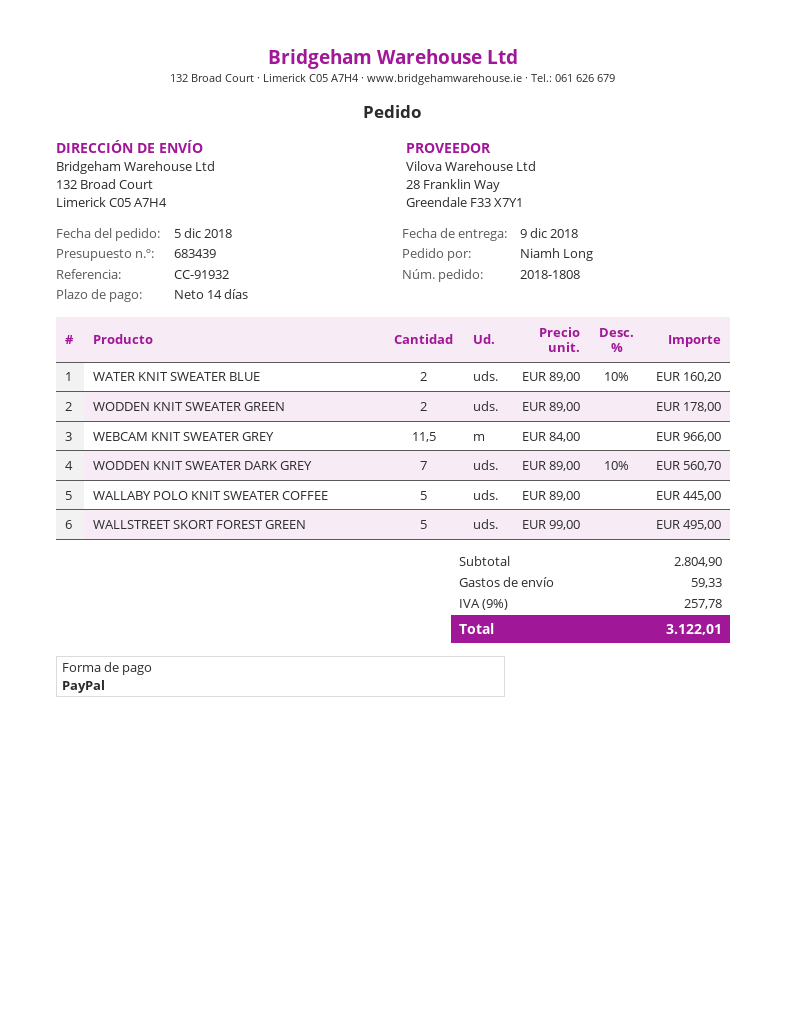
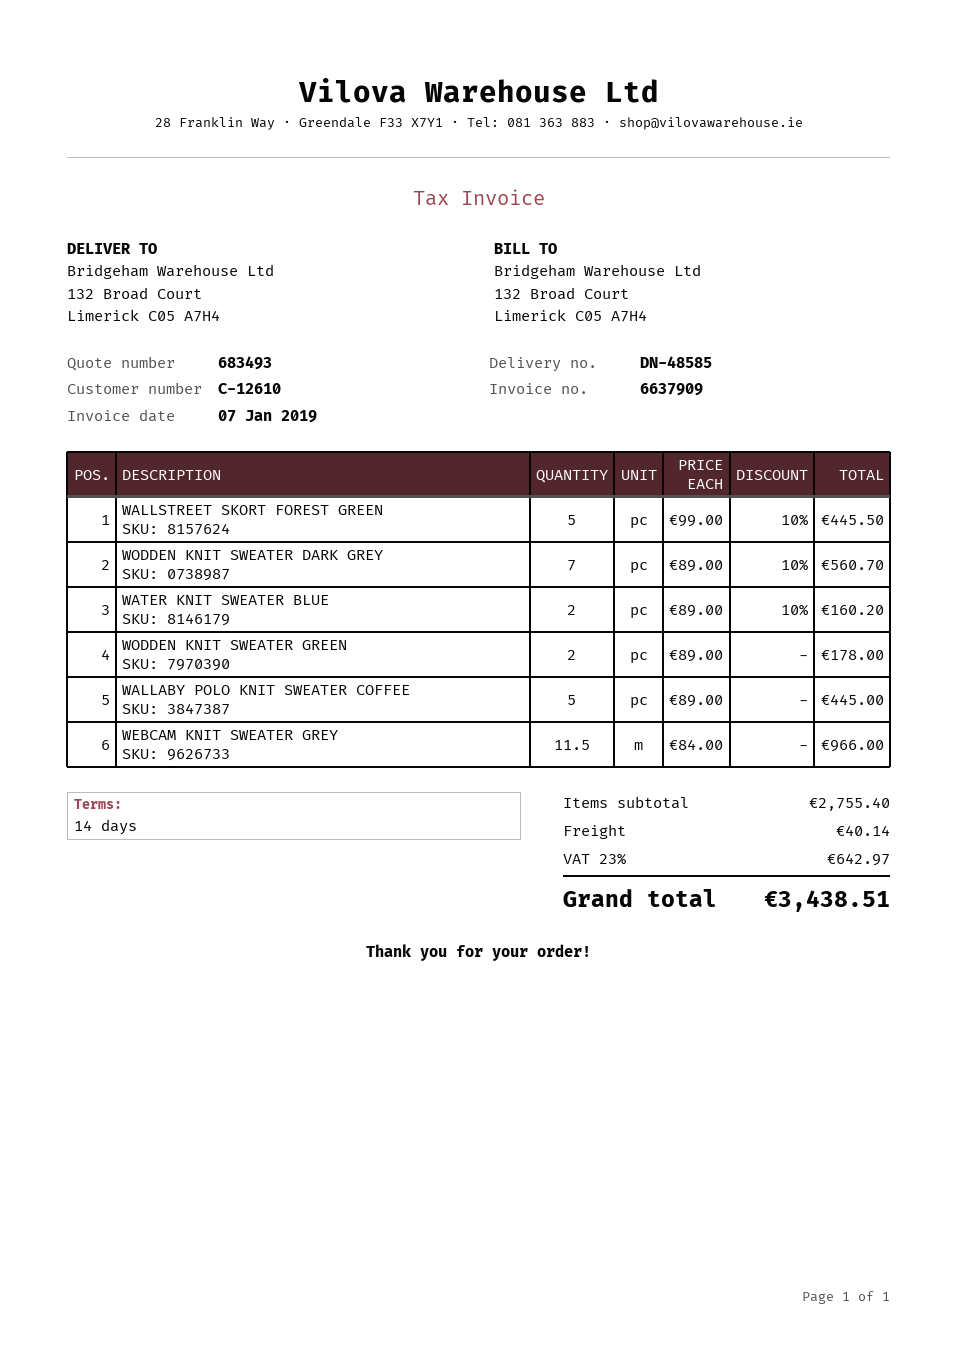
quote number: 683439 -> 683493
WALLSTREET SKORT FOREST GREEN: 5 x 99.00 = 495.00 -> 5 x 99.00 - 10% = 445.50
subtotal: 2804.90 -> 2755.40
shipping: 59.33 -> 40.14
tax: 9% = 257.78 -> 23% = 642.97
total: 3122.01 -> 3438.51

